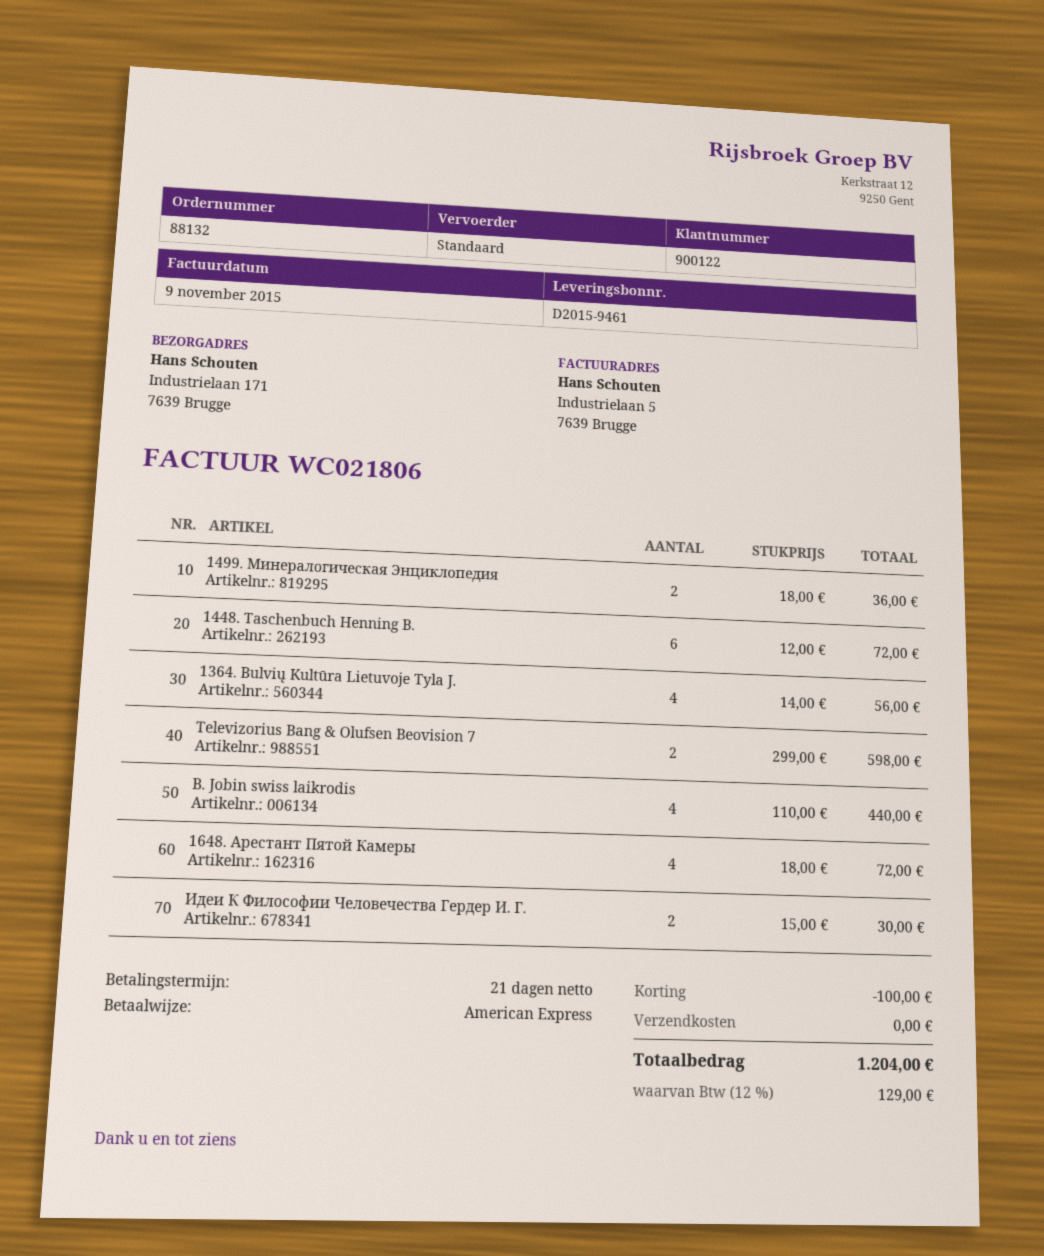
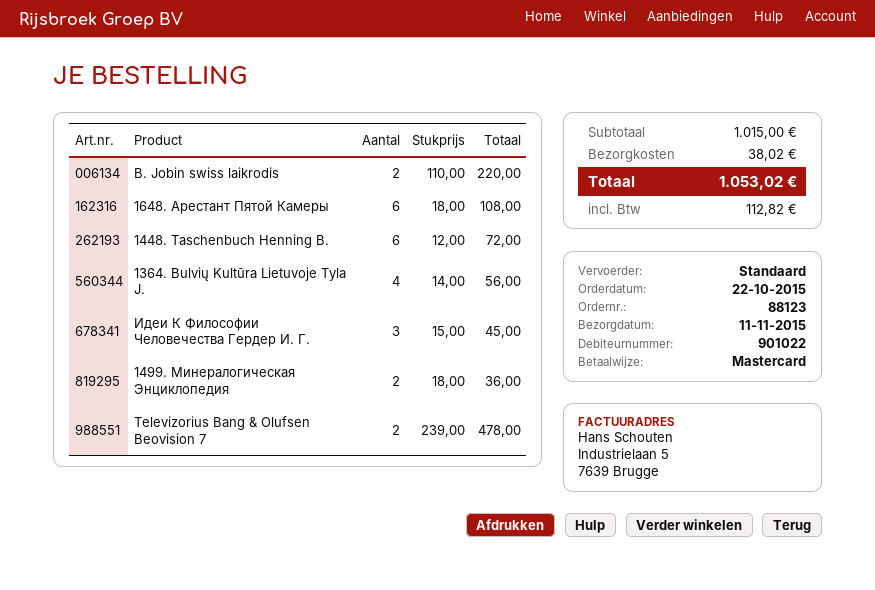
order number: 88132 -> 88123
customer number: 900122 -> 901022
payment method: American Express -> Mastercard
Televizorius Bang & Olufsen Beovision 7: 2 x 299.00 = 598.00 -> 2 x 239.00 = 478.00
B. Jobin swiss laikrodis: 4 x 110.00 = 440.00 -> 2 x 110.00 = 220.00
1648. Арестант Пятой Камеры: 4 x 18.00 = 72.00 -> 6 x 18.00 = 108.00
Идеи К Философии Человечества Гердер И. Г.: 2 x 15.00 = 30.00 -> 3 x 15.00 = 45.00
discount: 100.00 -> none
shipping: 0.00 -> 38.02
tax: 129.00 -> 112.82
total: 1204.00 -> 1053.02

